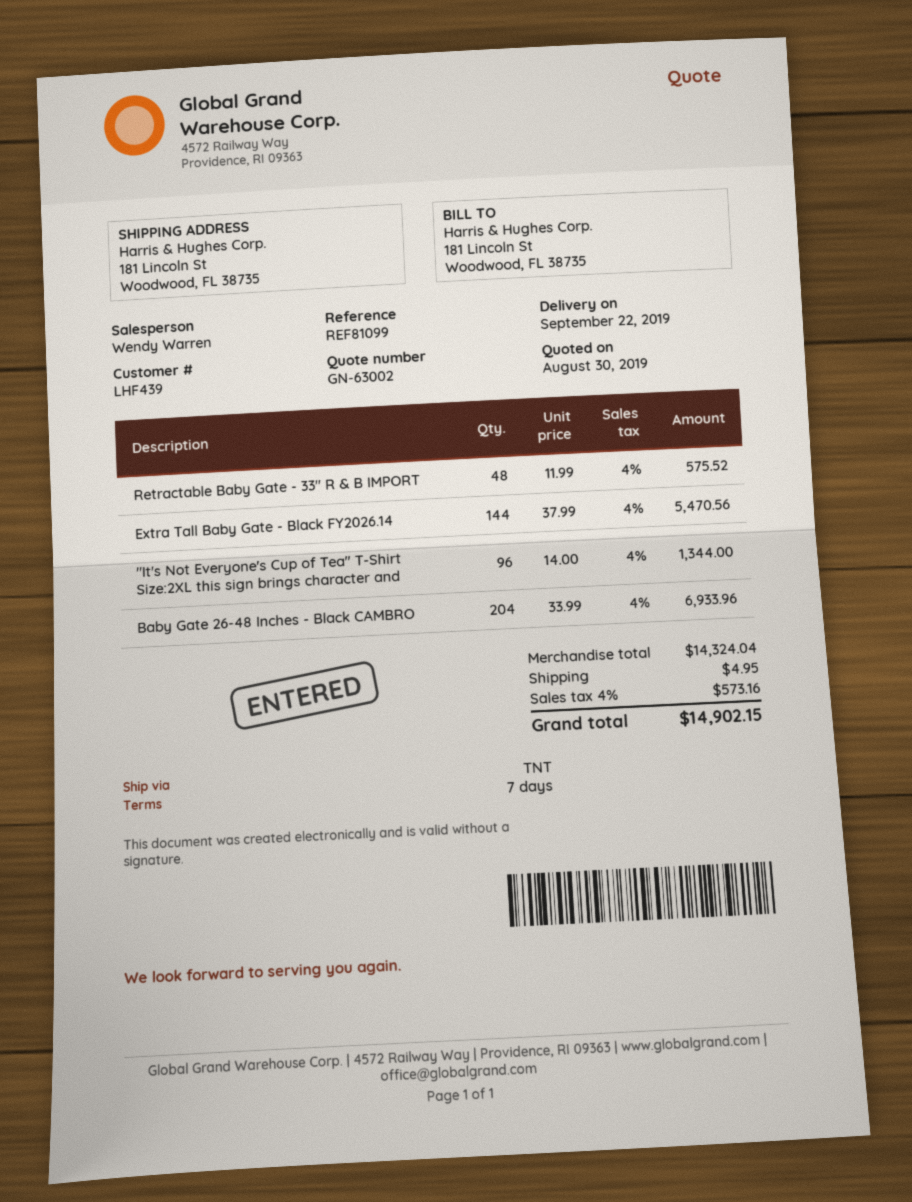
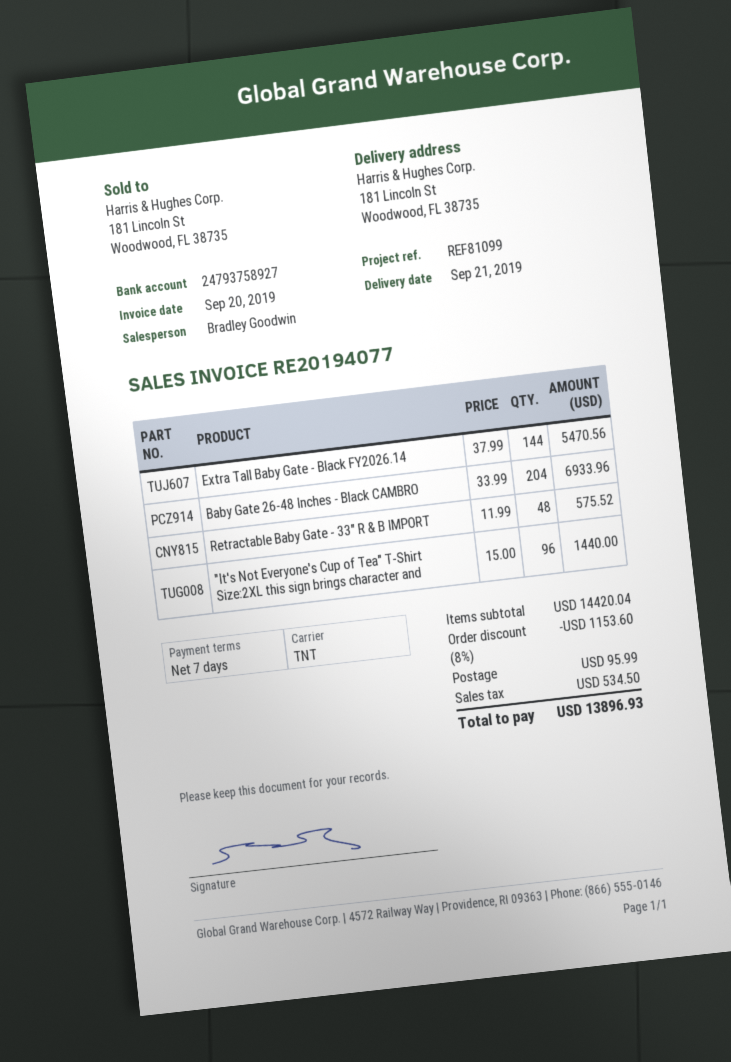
delivery date: 2019-09-22 -> 2019-09-21
sales rep: Wendy Warren -> Bradley Goodwin
"It's Not Everyone's Cup of Tea" T-Shirt Size:2XL this sign brings character and: 96 x 14.00 = 1344.00 -> 96 x 15.00 = 1440.00
subtotal: 14324.04 -> 14420.04
discount: none -> 8% = 1153.60
shipping: 4.95 -> 95.99
tax: 573.16 -> 534.50
total: 14902.15 -> 13896.93

